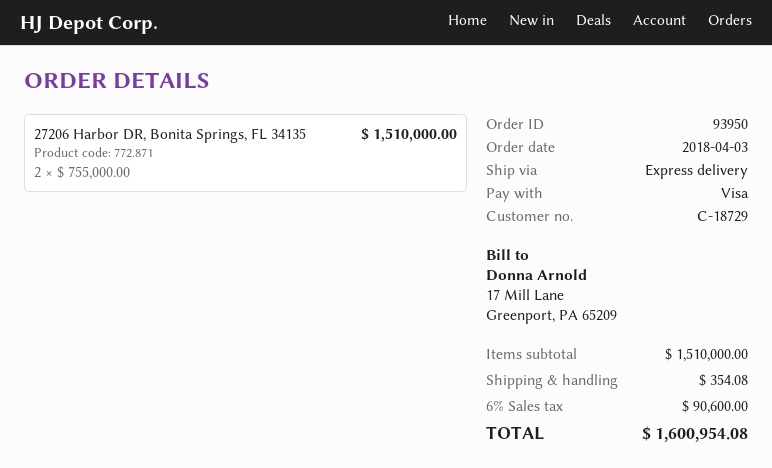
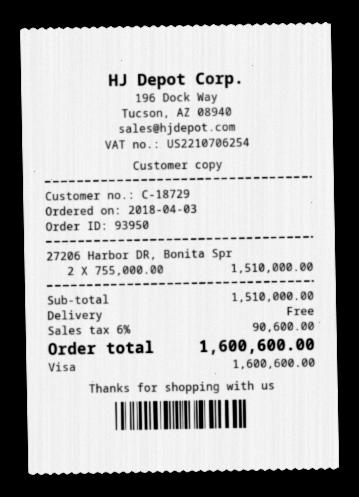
shipping: 354.08 -> 0.00
total: 1600954.08 -> 1600600.00

